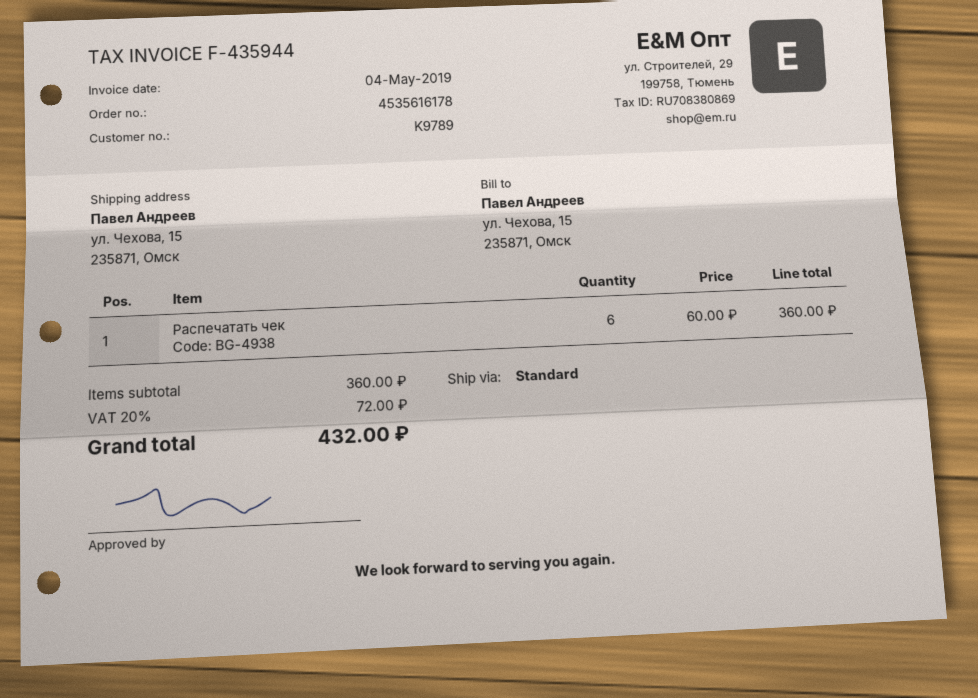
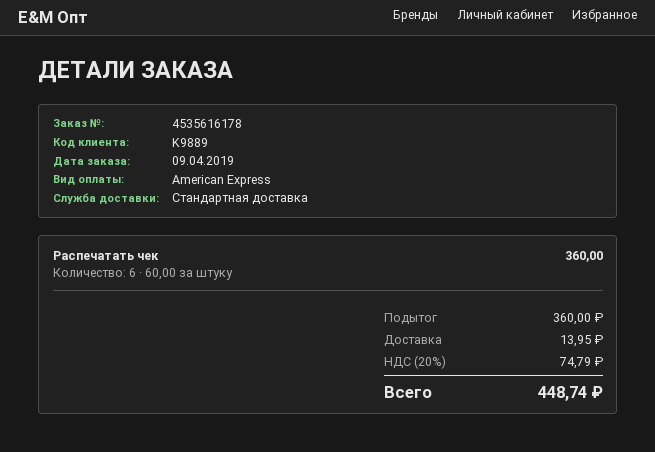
customer number: K9789 -> K9889
shipping: none -> 13.95
tax: 20% = 72.00 -> 20% = 74.79
total: 432.00 -> 448.74

